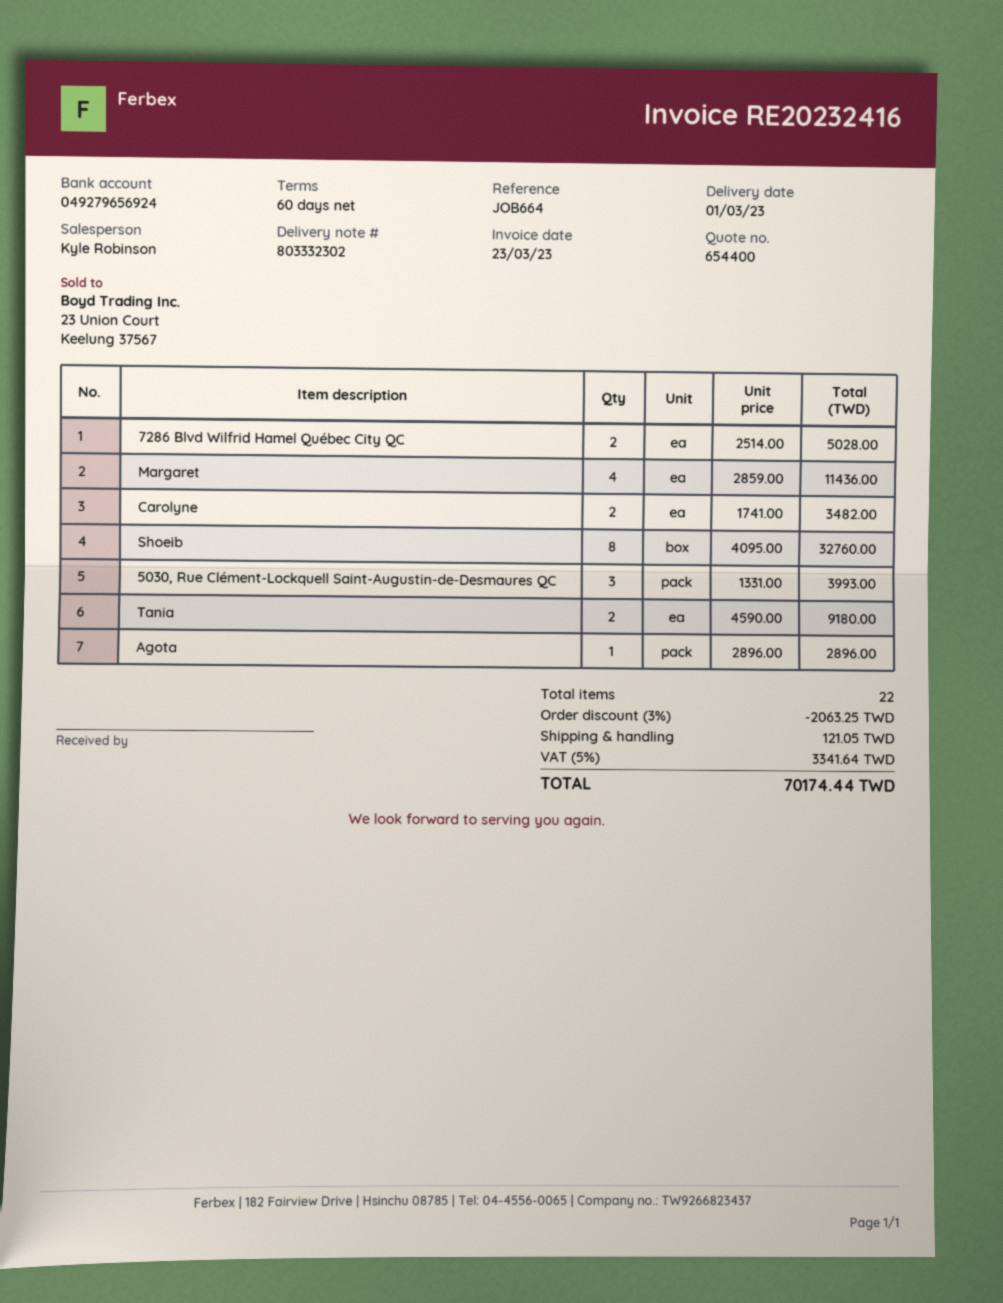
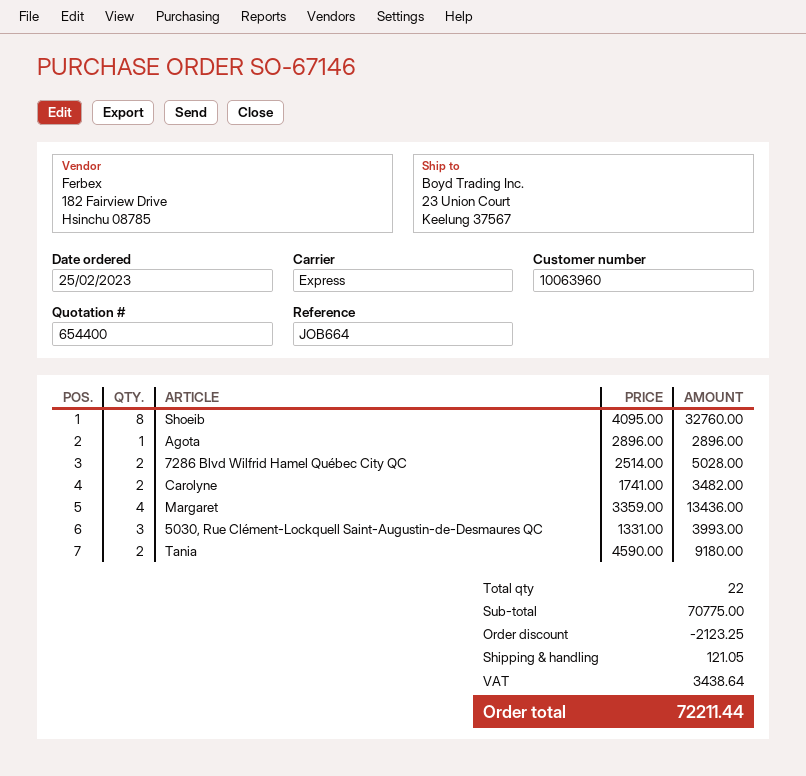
Margaret: 4 x 2859.00 = 11436.00 -> 4 x 3359.00 = 13436.00
discount: 2063.25 -> 2123.25
tax: 3341.64 -> 3438.64
total: 70174.44 -> 72211.44

